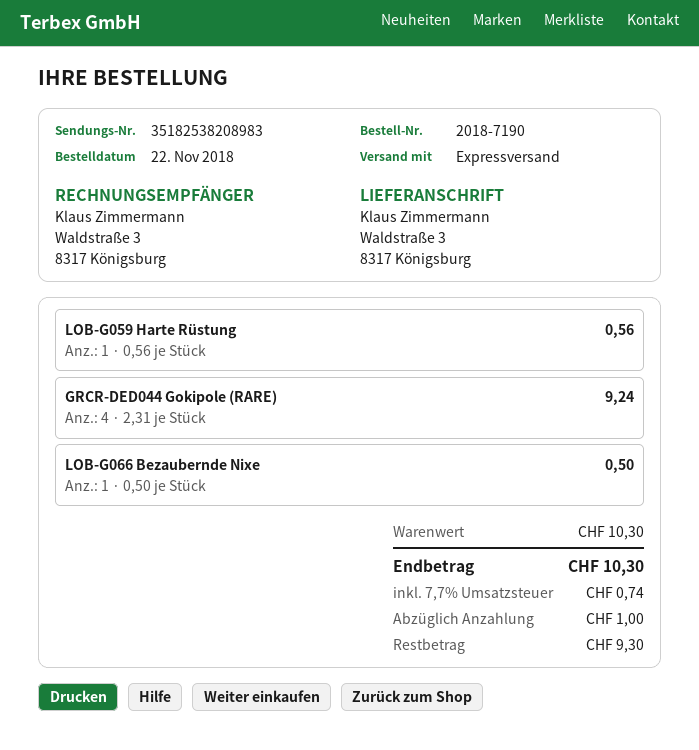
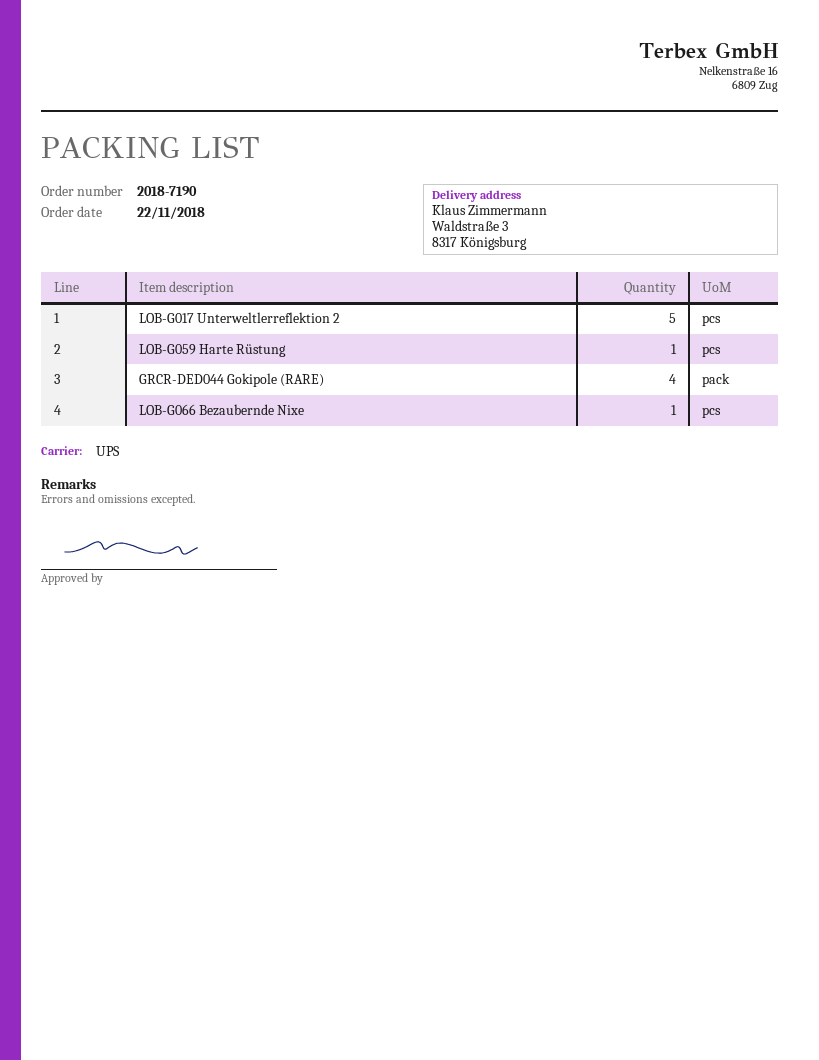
shipping method: express -> UPS
LOB-G017 Unterweltlerreflektion 2: none -> 5

